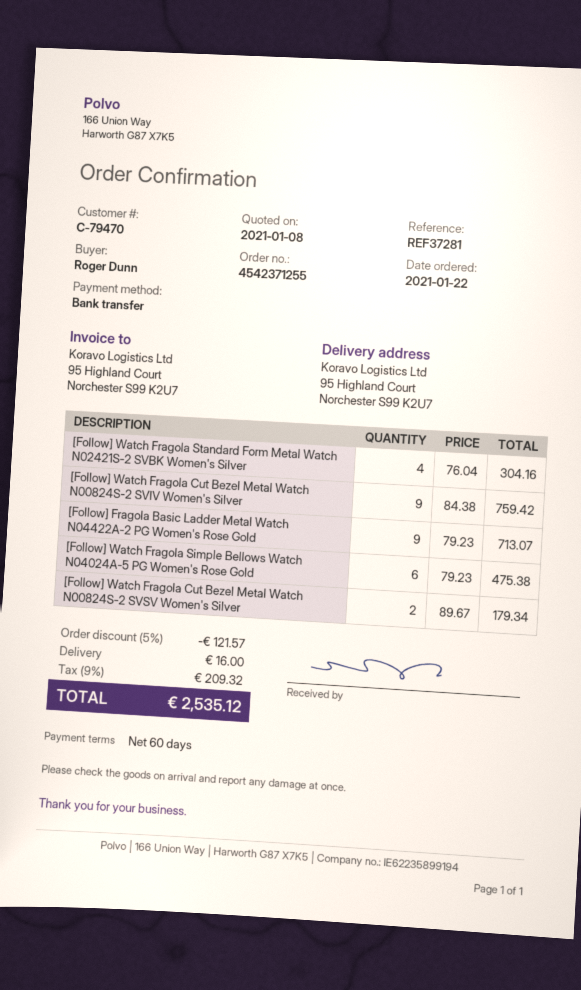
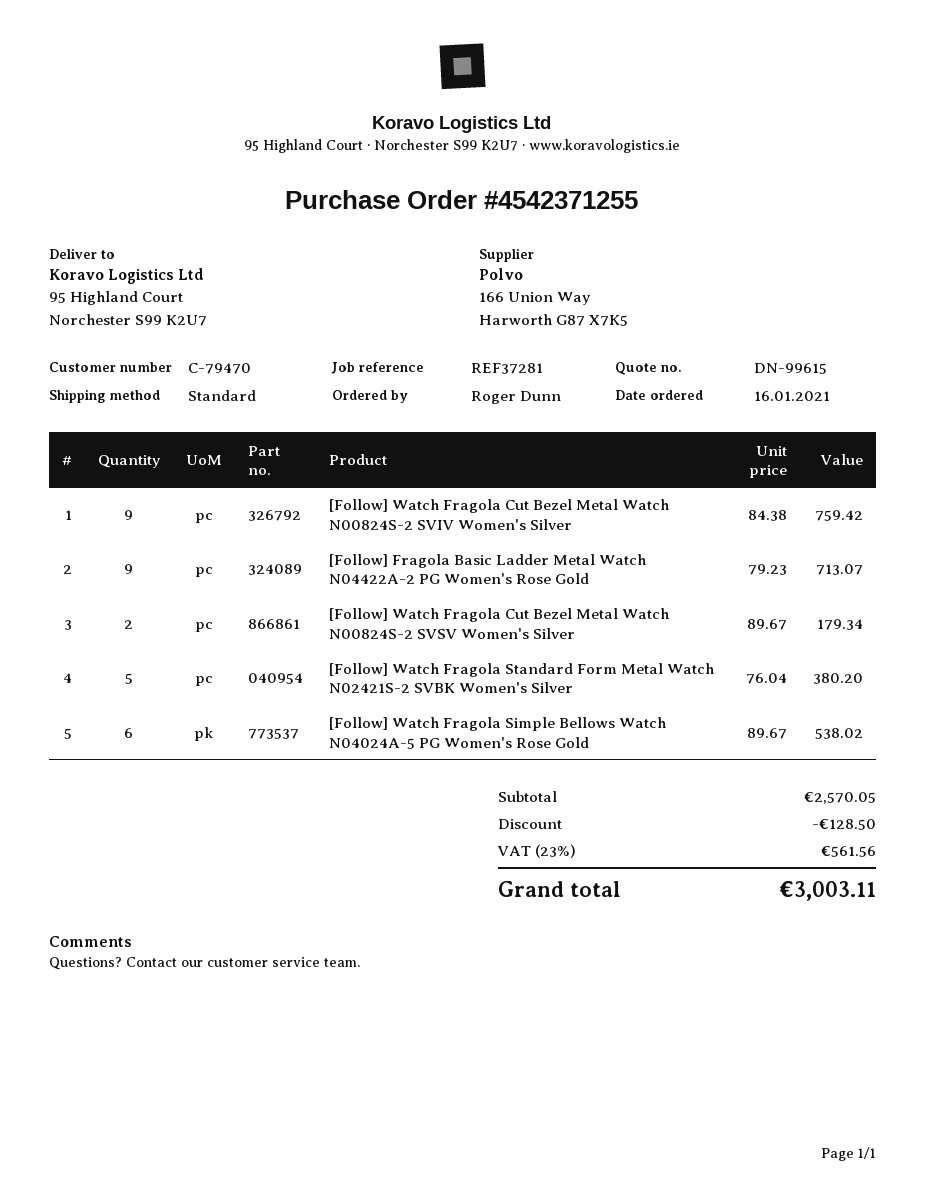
order date: 2021-01-22 -> 2021-01-16
[Follow] Watch Fragola Standard Form Metal Watch N02421S-2 SVBK Women's Silver: 4 x 76.04 = 304.16 -> 5 x 76.04 = 380.20
[Follow] Watch Fragola Simple Bellows Watch N04024A-5 PG Women's Rose Gold: 6 x 79.23 = 475.38 -> 6 x 89.67 = 538.02
discount: 121.57 -> 128.50
shipping: 16.00 -> none
tax: 9% = 209.32 -> 23% = 561.56
total: 2535.12 -> 3003.11

